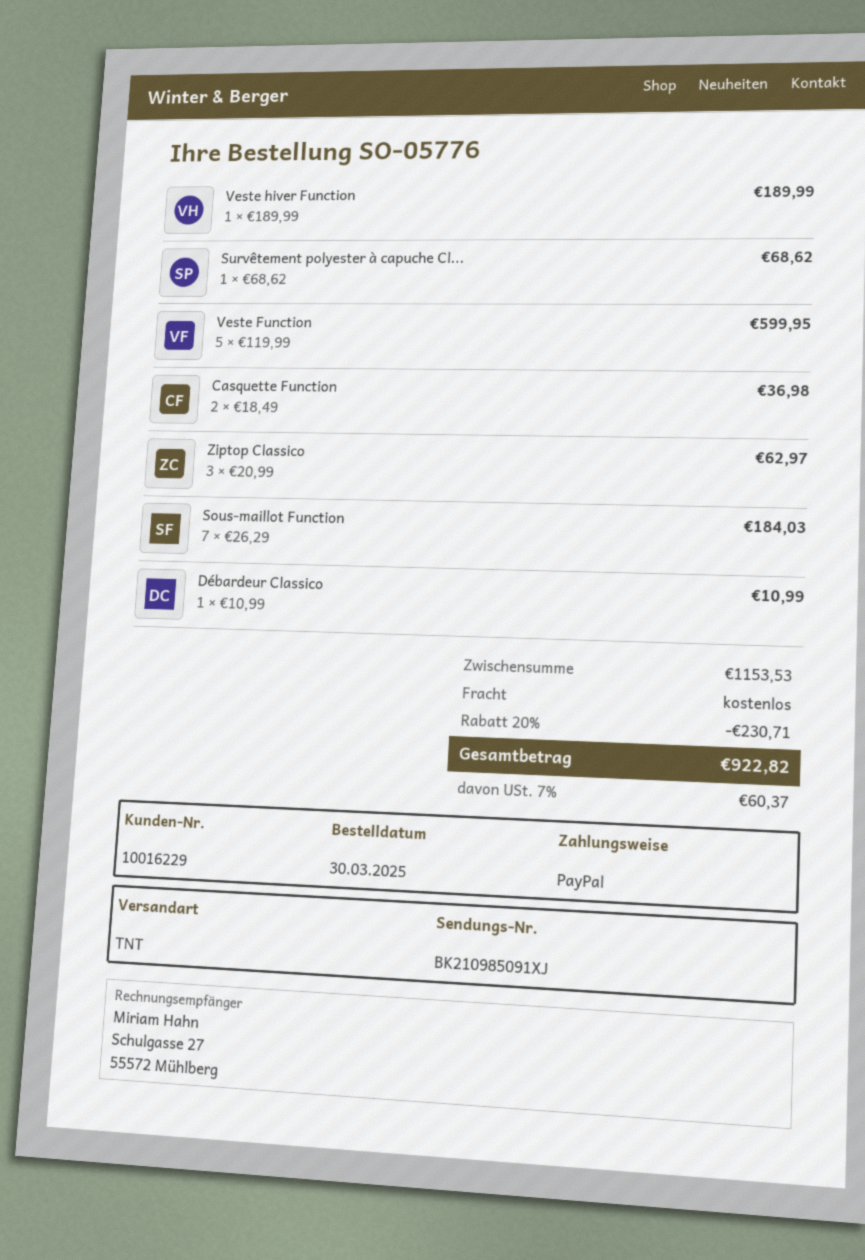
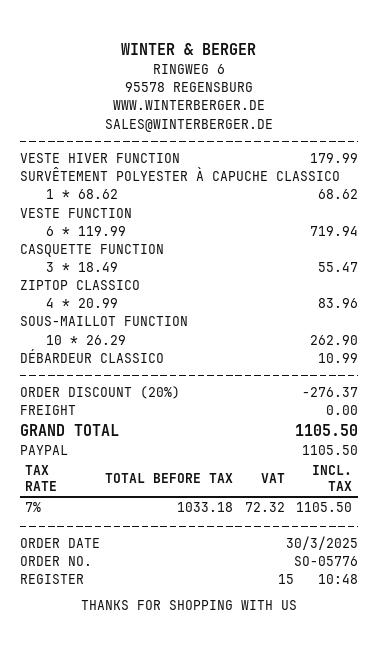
Veste hiver Function: 1 x 189.99 = 189.99 -> 1 x 179.99 = 179.99
Veste Function: 5 x 119.99 = 599.95 -> 6 x 119.99 = 719.94
Casquette Function: 2 x 18.49 = 36.98 -> 3 x 18.49 = 55.47
Ziptop Classico: 3 x 20.99 = 62.97 -> 4 x 20.99 = 83.96
Sous-maillot Function: 7 x 26.29 = 184.03 -> 10 x 26.29 = 262.90
discount: 20% = 230.71 -> 20% = 276.37
tax: 7% = 60.37 -> 7% = 72.32
total: 922.82 -> 1105.50

